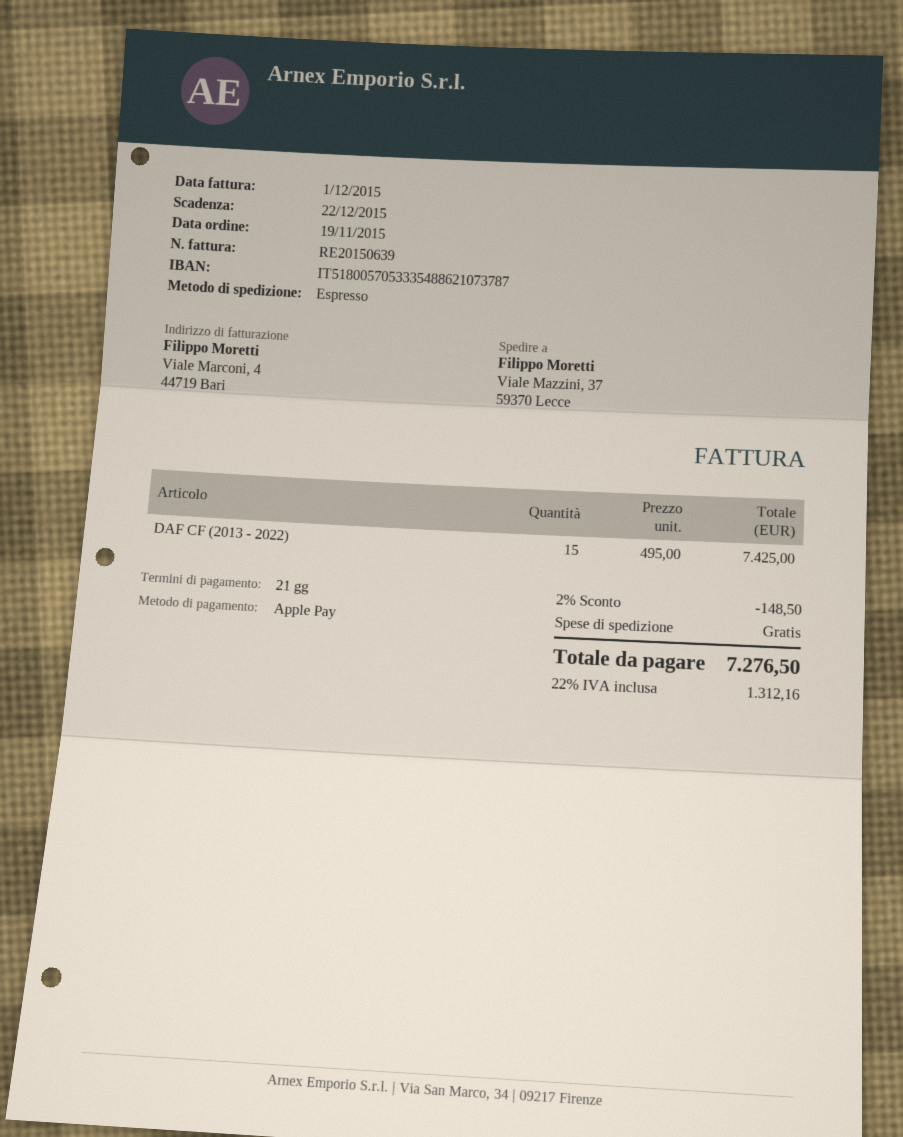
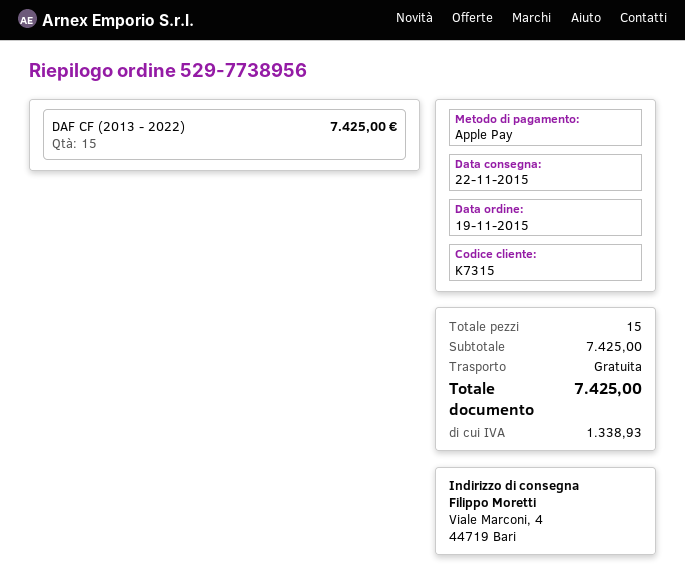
ship to: Viale Mazzini, 37, 59370 Lecce -> Viale Marconi, 4, 44719 Bari
discount: 2% = 148.50 -> none
tax: 1312.16 -> 1338.93
total: 7276.50 -> 7425.00

